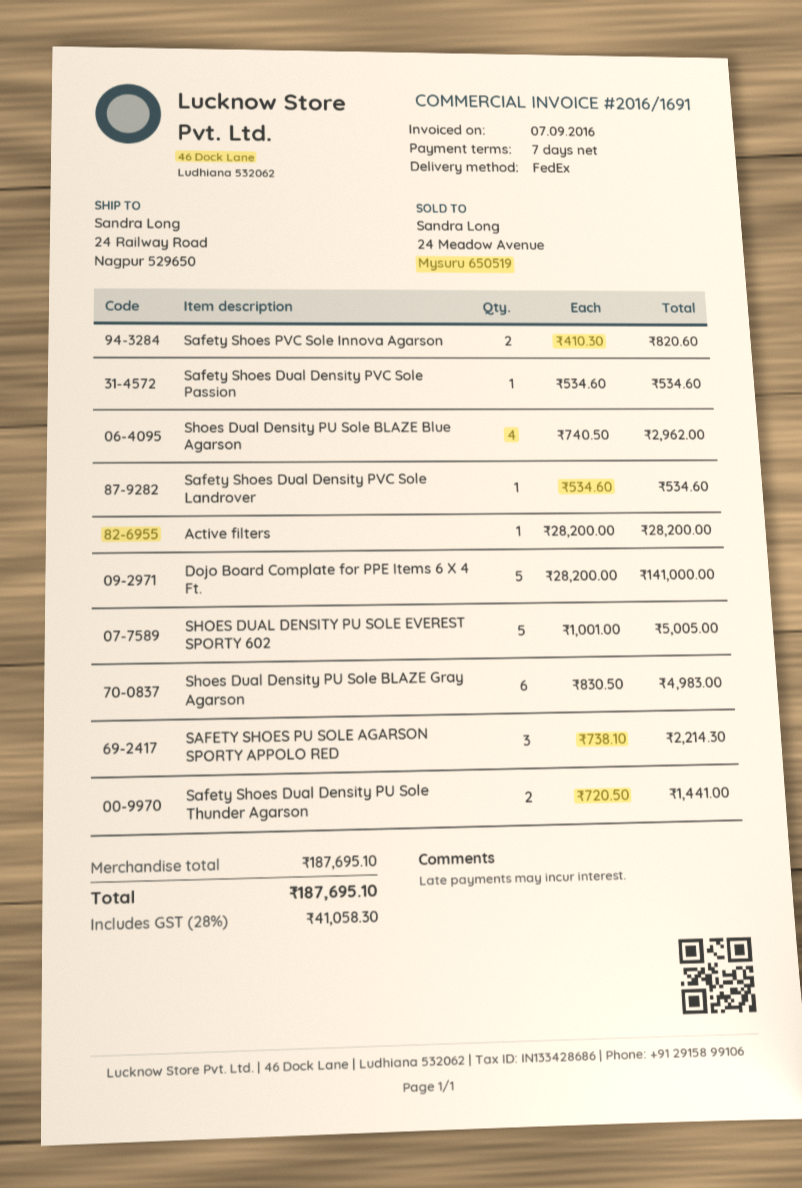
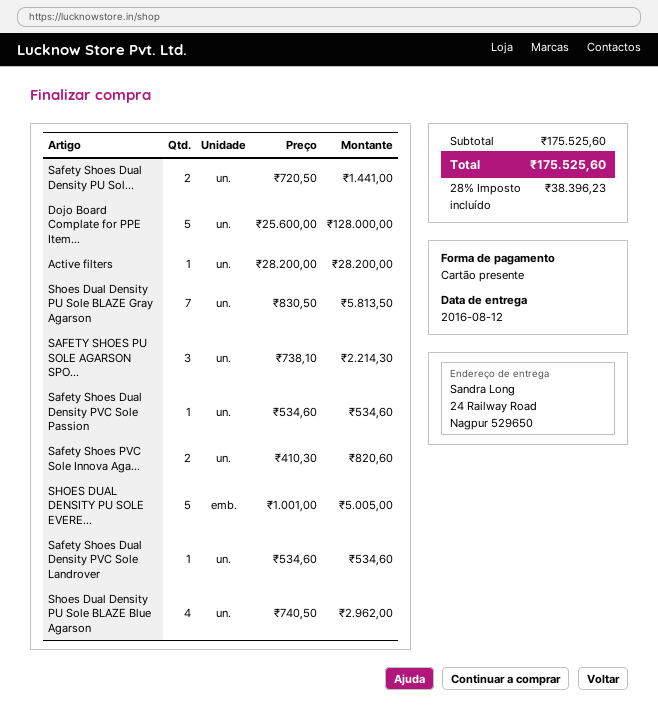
Dojo Board Complate for PPE Items 6 X 4 Ft.: 5 x 28200.00 = 141000.00 -> 5 x 25600.00 = 128000.00
Shoes Dual Density PU Sole BLAZE Gray Agarson: 6 x 830.50 = 4983.00 -> 7 x 830.50 = 5813.50
subtotal: 187695.10 -> 175525.60
tax: 28% = 41058.30 -> 28% = 38396.23
total: 187695.10 -> 175525.60

